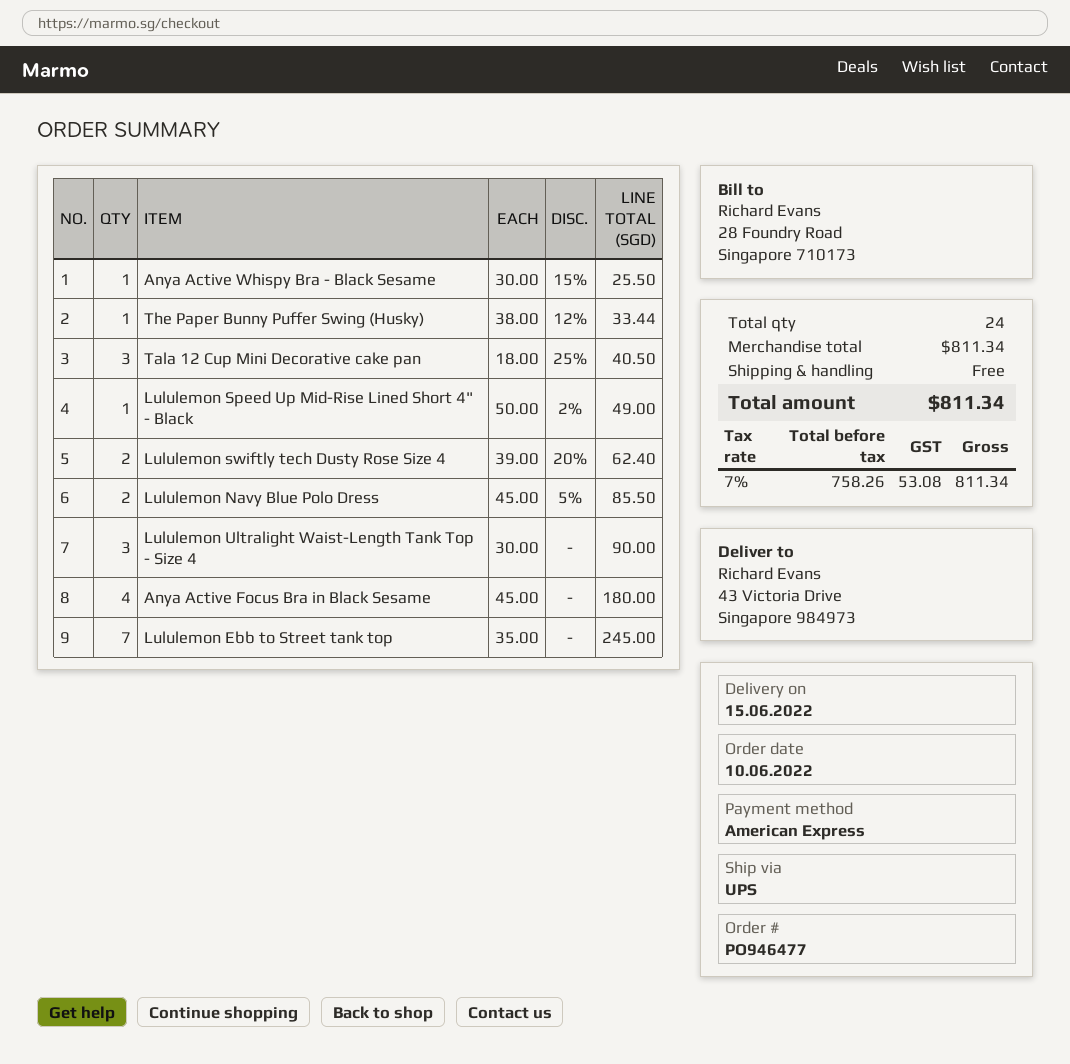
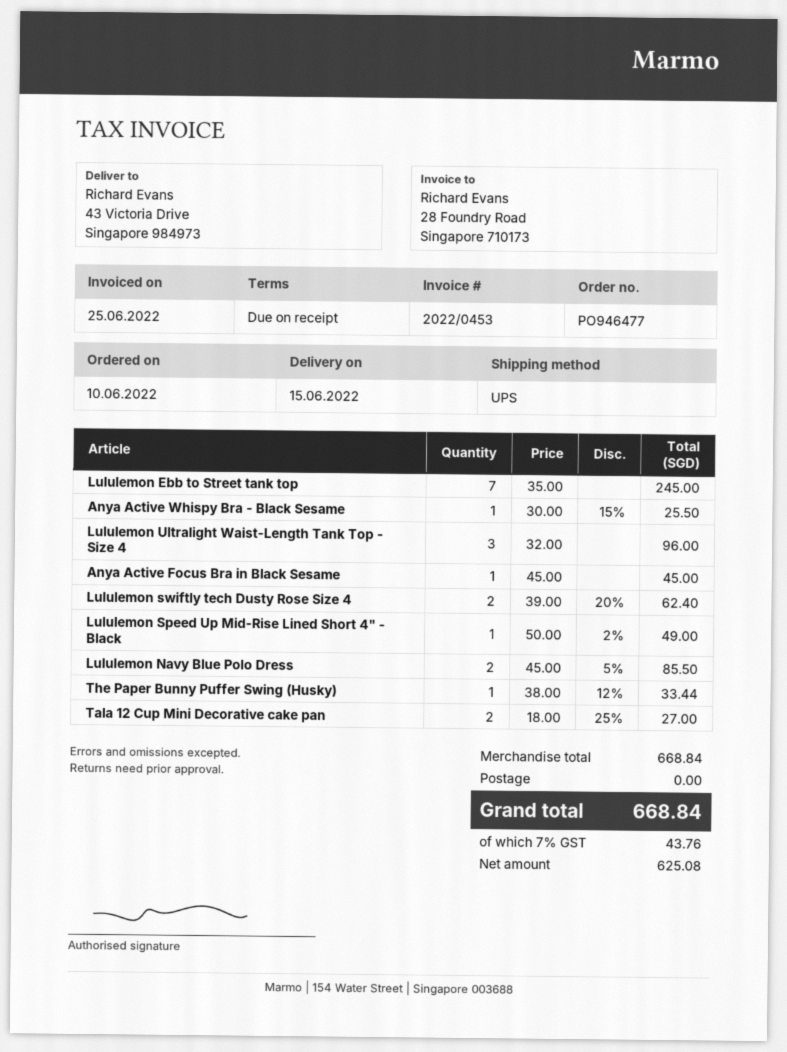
Tala 12 Cup Mini Decorative cake pan: 3 x 18.00 - 25% = 40.50 -> 2 x 18.00 - 25% = 27.00
Lululemon Ultralight Waist-Length Tank Top - Size 4: 3 x 30.00 = 90.00 -> 3 x 32.00 = 96.00
Anya Active Focus Bra in Black Sesame: 4 x 45.00 = 180.00 -> 1 x 45.00 = 45.00
subtotal: 811.34 -> 668.84
net: 758.26 -> 625.08
tax: 7% = 53.08 -> 7% = 43.76
total: 811.34 -> 668.84

